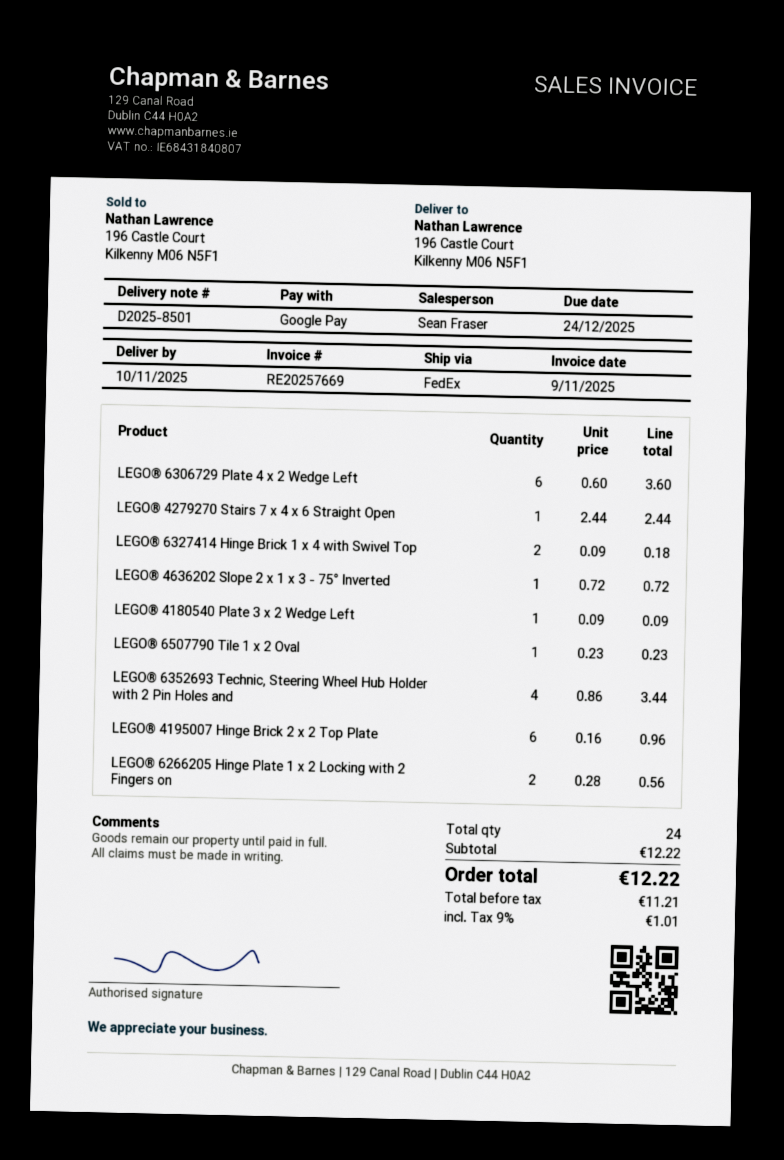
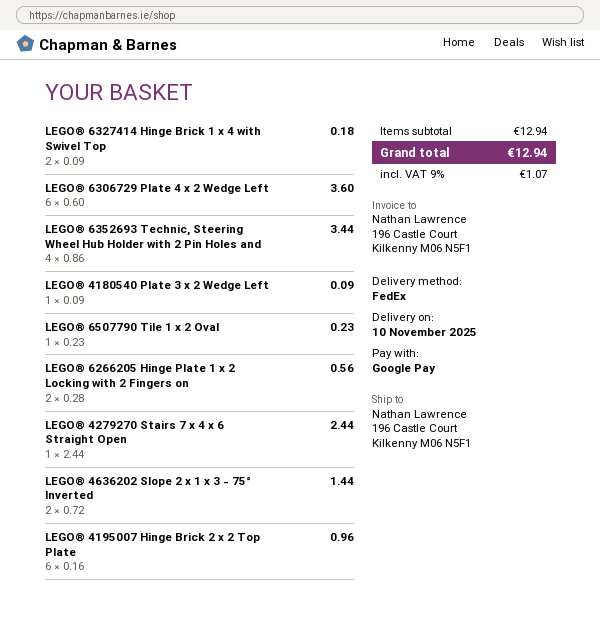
LEGO® 4636202 Slope 2 x 1 x 3 - 75° Inverted: 1 x 0.72 = 0.72 -> 2 x 0.72 = 1.44
subtotal: 12.22 -> 12.94
tax: 9% = 1.01 -> 9% = 1.07
total: 12.22 -> 12.94

